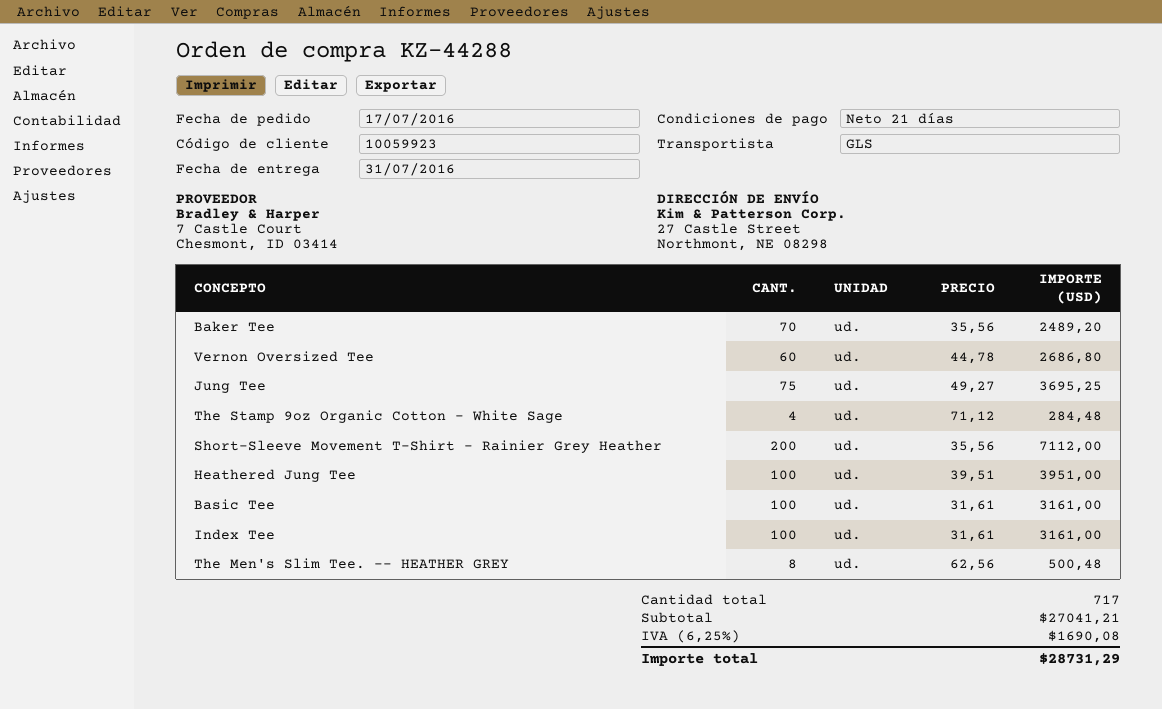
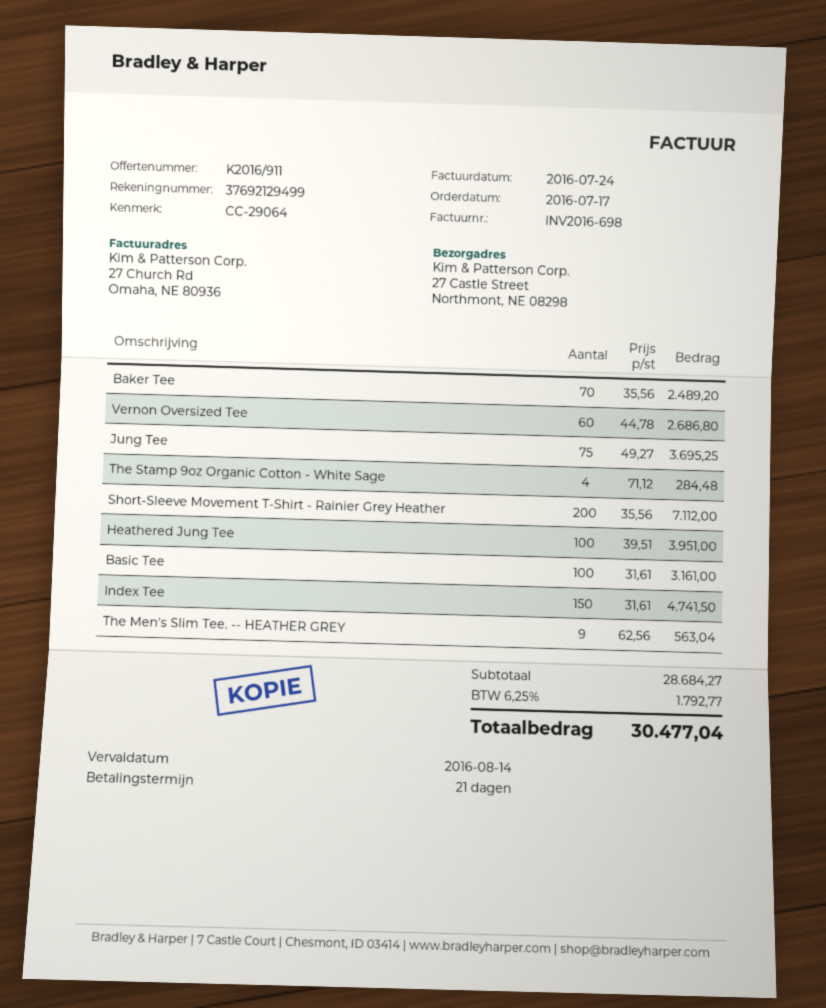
Index Tee: 100 x 31.61 = 3161.00 -> 150 x 31.61 = 4741.50
The Men's Slim Tee. -- HEATHER GREY: 8 x 62.56 = 500.48 -> 9 x 62.56 = 563.04
subtotal: 27041.21 -> 28684.27
tax: 6.25% = 1690.08 -> 6.25% = 1792.77
total: 28731.29 -> 30477.04

